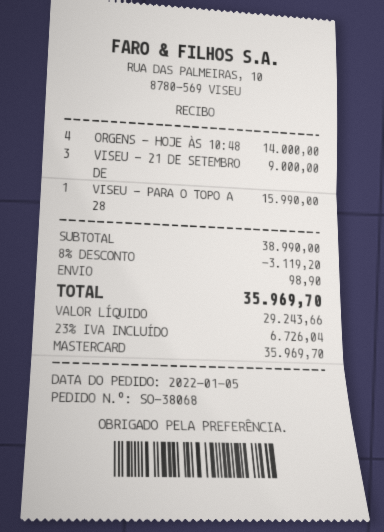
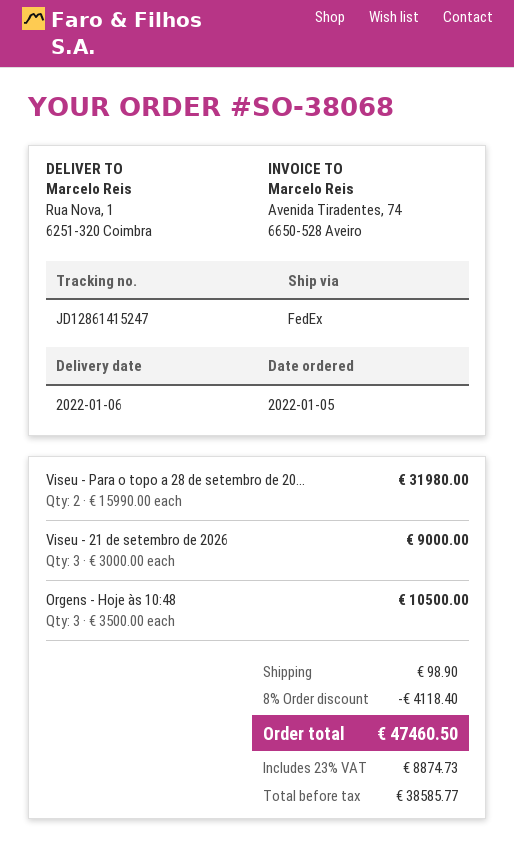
ORGENS - HOJE ÀS 10:48: 4 for 14000.00 -> 3 for 10500.00
VISEU - PARA O TOPO A 28: 1 for 15990.00 -> 2 for 31980.00
discount: 8% = 3119.20 -> 8% = 4118.40
net: 29243.66 -> 38585.77
tax: 23% = 6726.04 -> 23% = 8874.73
total: 35969.70 -> 47460.50

